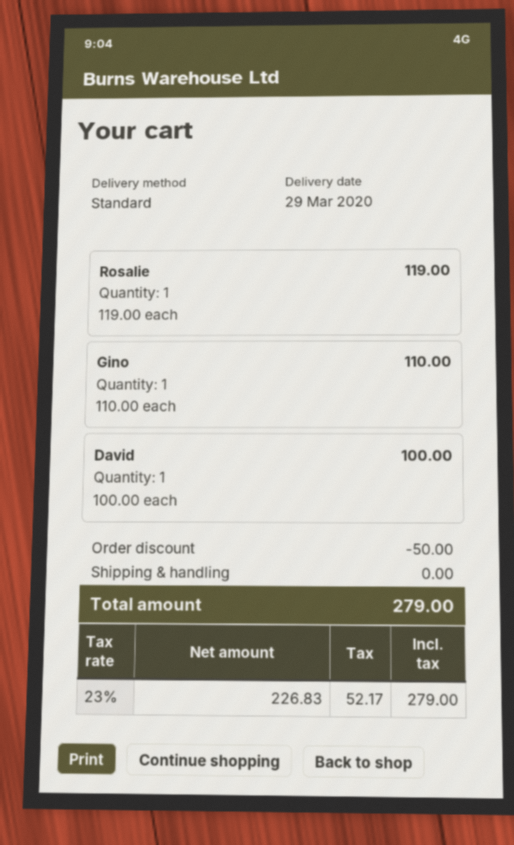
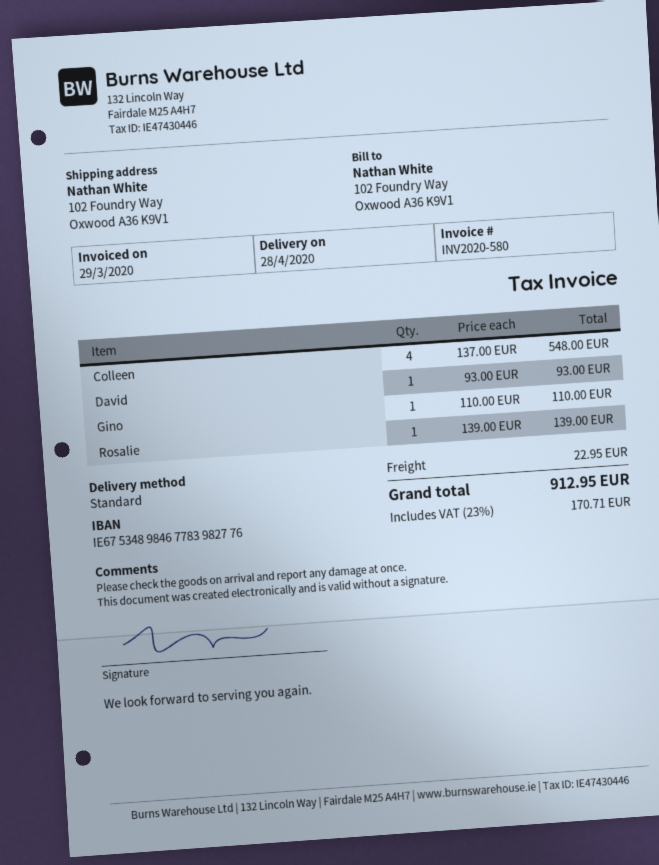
delivery date: 2020-03-29 -> 2020-04-28
Rosalie: 1 x 119.00 = 119.00 -> 1 x 139.00 = 139.00
David: 1 x 100.00 = 100.00 -> 1 x 93.00 = 93.00
Colleen: none -> 4 x 137.00 = 548.00
discount: 50.00 -> none
shipping: 0.00 -> 22.95
tax: 23% = 52.17 -> 23% = 170.71
total: 279.00 -> 912.95

